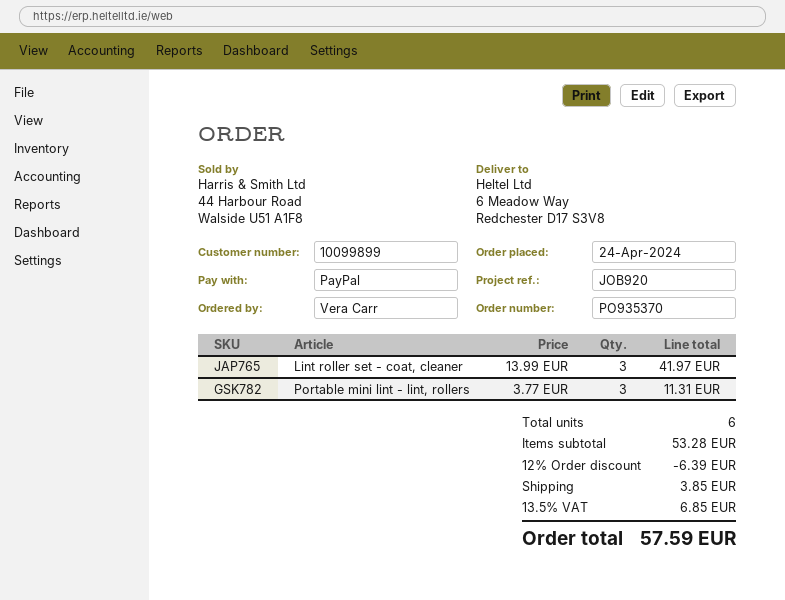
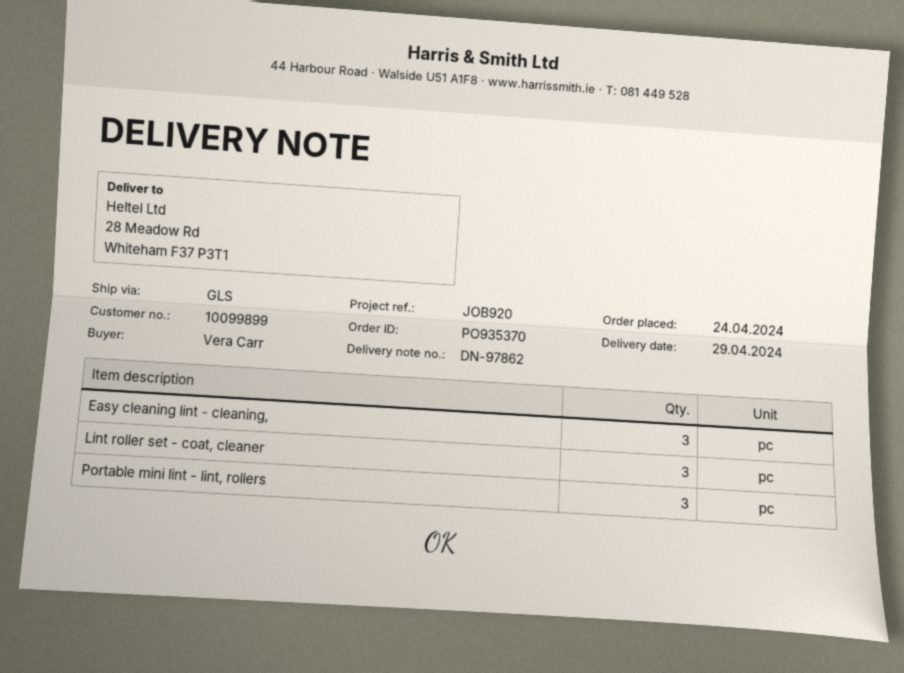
ship to: 6 Meadow Way, Redchester D17 S3V8 -> 28 Meadow Rd, Whiteham F37 P3T1
Easy cleaning lint - cleaning,: none -> 3

